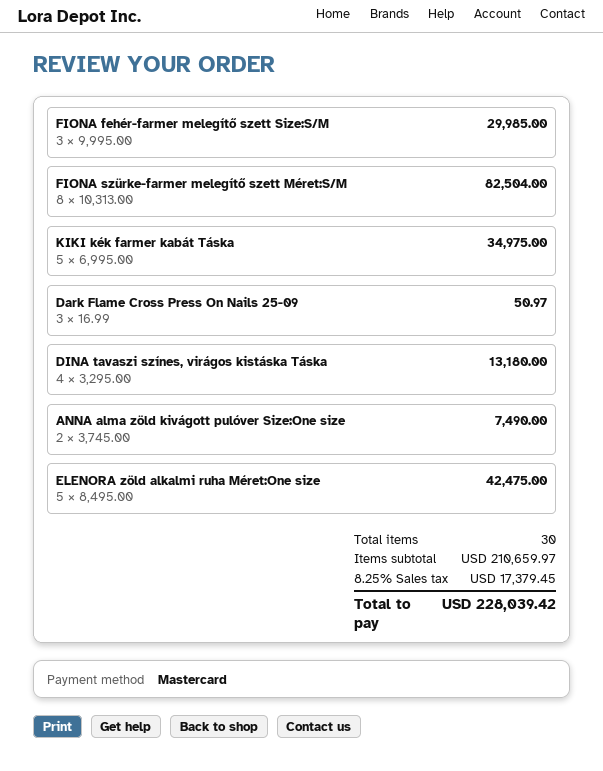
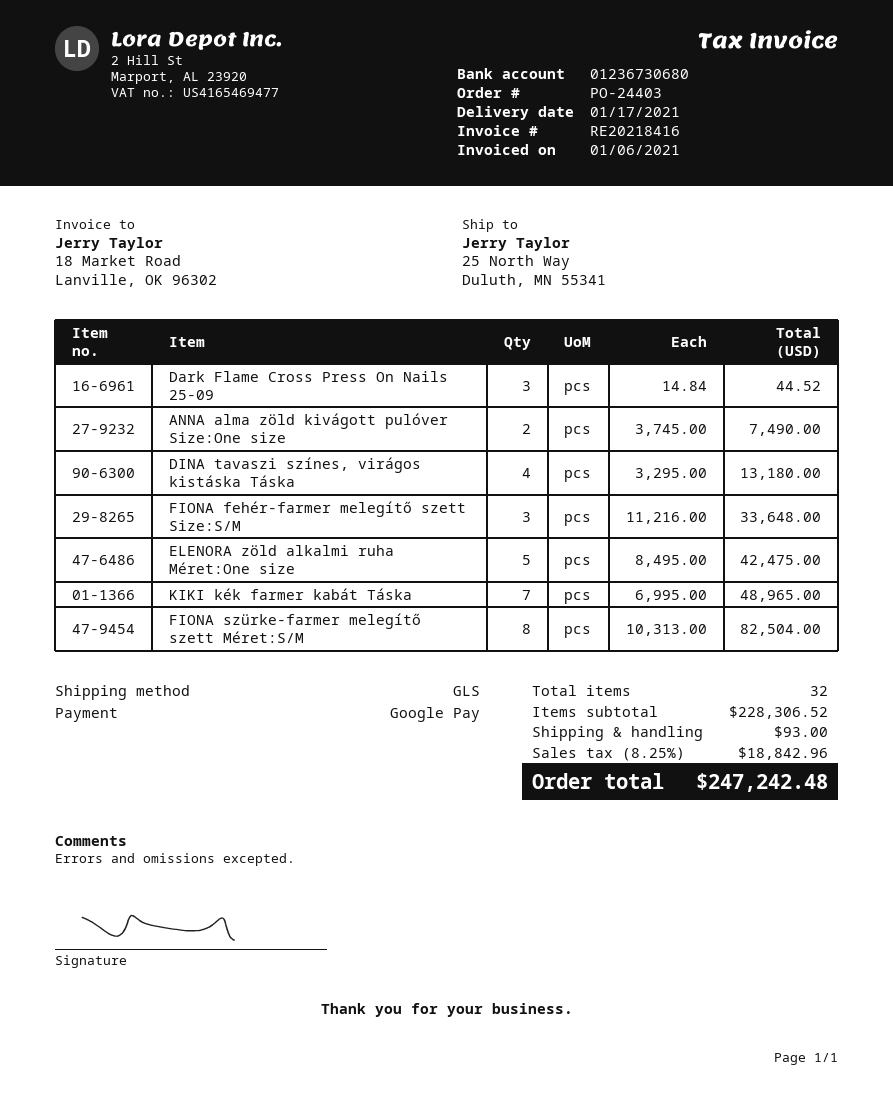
payment method: Mastercard -> Google Pay
FIONA fehér-farmer melegítő szett Size:S/M: 3 x 9995.00 = 29985.00 -> 3 x 11216.00 = 33648.00
KIKI kék farmer kabát Táska: 5 x 6995.00 = 34975.00 -> 7 x 6995.00 = 48965.00
Dark Flame Cross Press On Nails 25-09: 3 x 16.99 = 50.97 -> 3 x 14.84 = 44.52
total quantity: 30 -> 32
subtotal: 210659.97 -> 228306.52
shipping: none -> 93.00
tax: 8.25% = 17379.45 -> 8.25% = 18842.96
total: 228039.42 -> 247242.48

